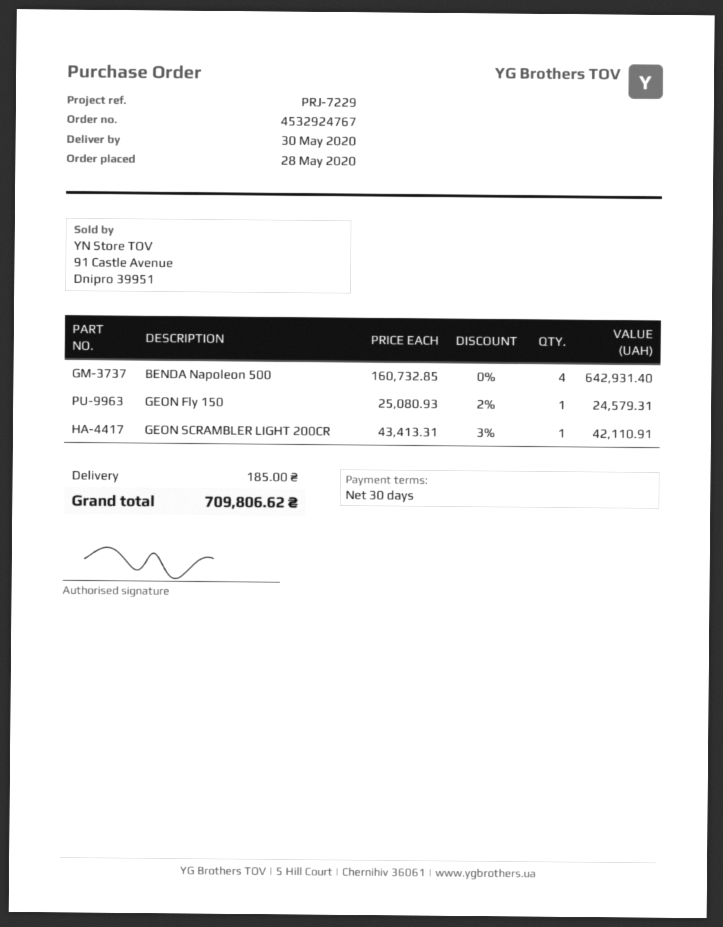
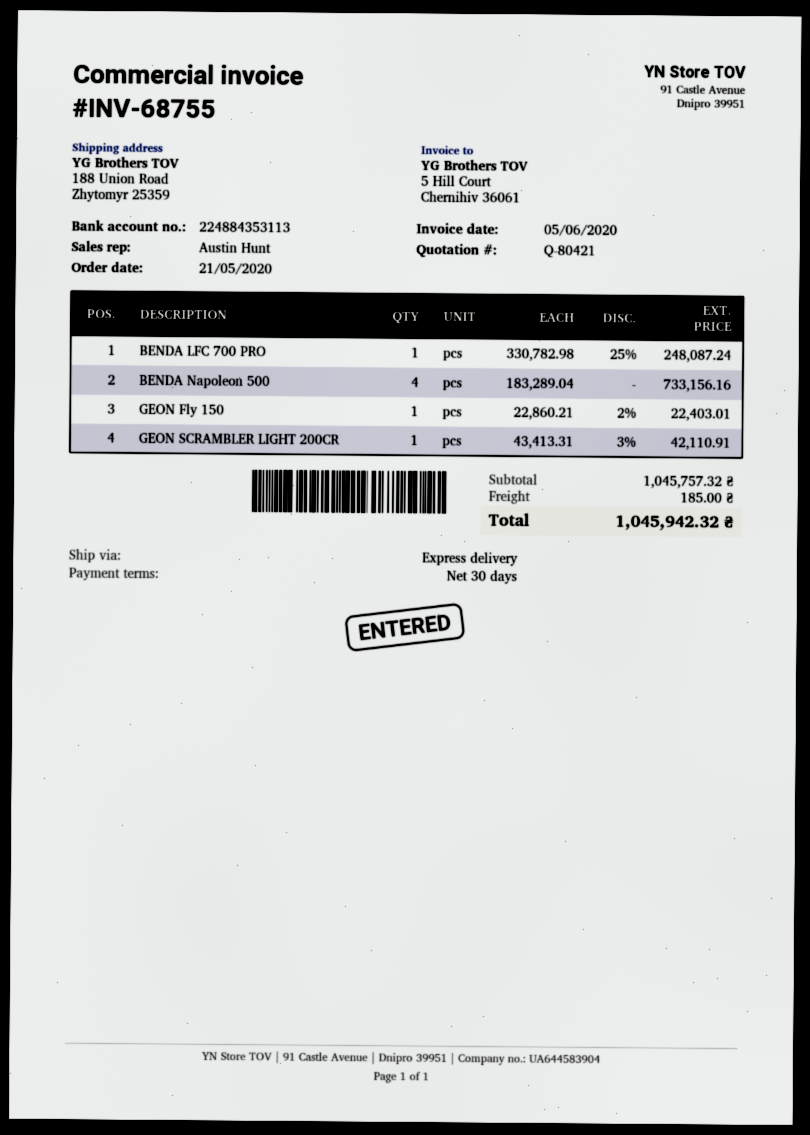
order date: 2020-05-28 -> 2020-05-21
BENDA Napoleon 500: 4 x 160732.85 = 642931.40 -> 4 x 183289.04 = 733156.16
GEON Fly 150: 1 x 25080.93 - 2% = 24579.31 -> 1 x 22860.21 - 2% = 22403.01
BENDA LFС 700 PRO: none -> 1 x 330782.98 - 25% = 248087.24
total: 709806.62 -> 1045942.32

